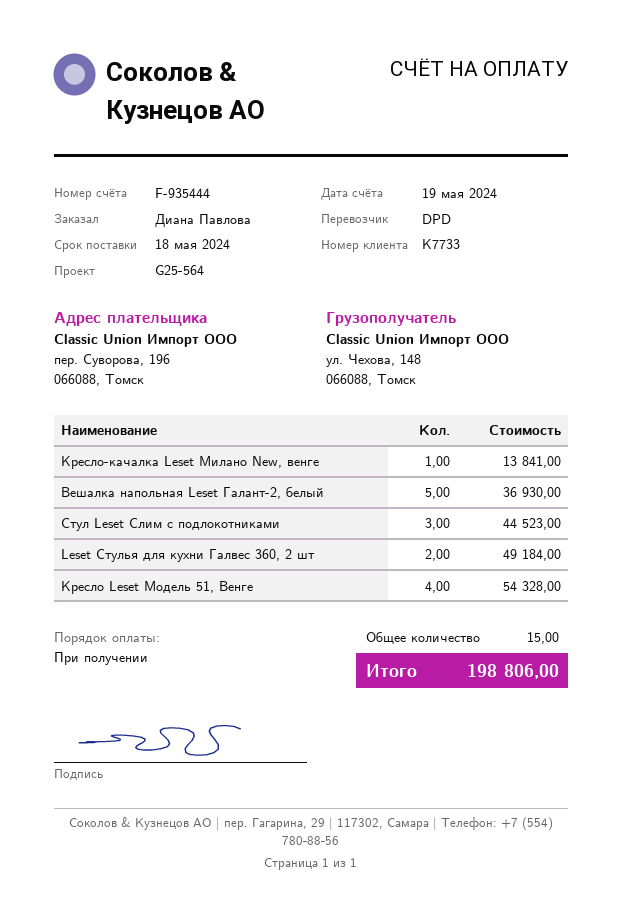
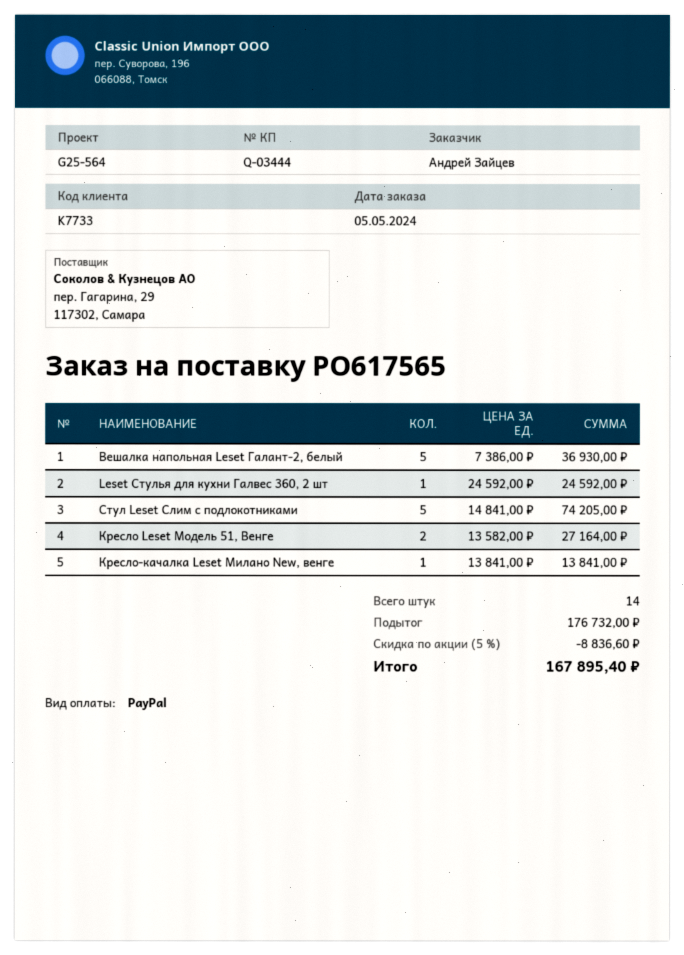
ordered by: Диана Павлова -> Андрей Зайцев
Стул Leset Слим с подлокотниками: 3 for 44523.00 -> 5 for 74205.00
Leset Стулья для кухни Галвес 360, 2 шт: 2 for 49184.00 -> 1 for 24592.00
Кресло Leset Модель 51, Венге: 4 for 54328.00 -> 2 for 27164.00
total quantity: 15 -> 14
discount: none -> 5% = 8836.60
total: 198806.00 -> 167895.40

